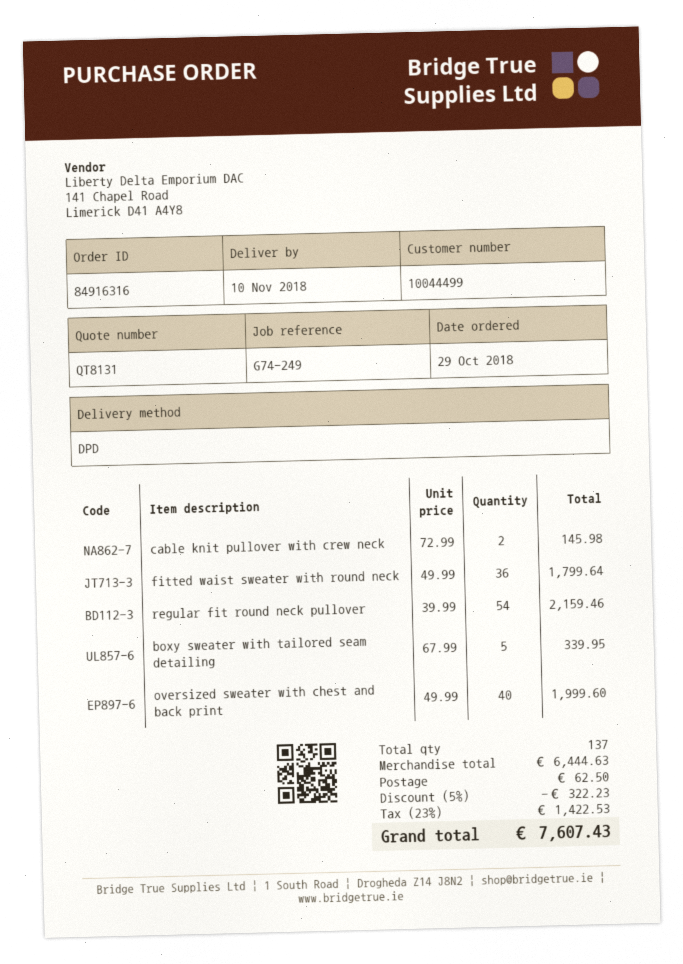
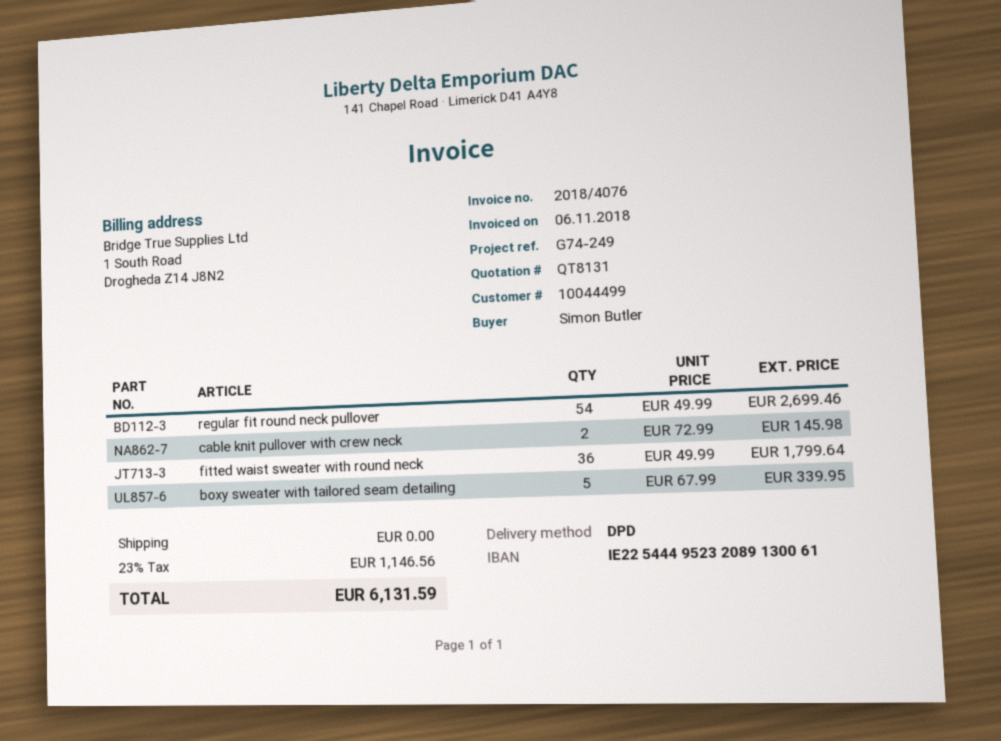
regular fit round neck pullover: 54 x 39.99 = 2159.46 -> 54 x 49.99 = 2699.46
oversized sweater with chest and back print: 40 x 49.99 = 1999.60 -> none
discount: 5% = 322.23 -> none
shipping: 62.50 -> 0.00
tax: 23% = 1422.53 -> 23% = 1146.56
total: 7607.43 -> 6131.59

